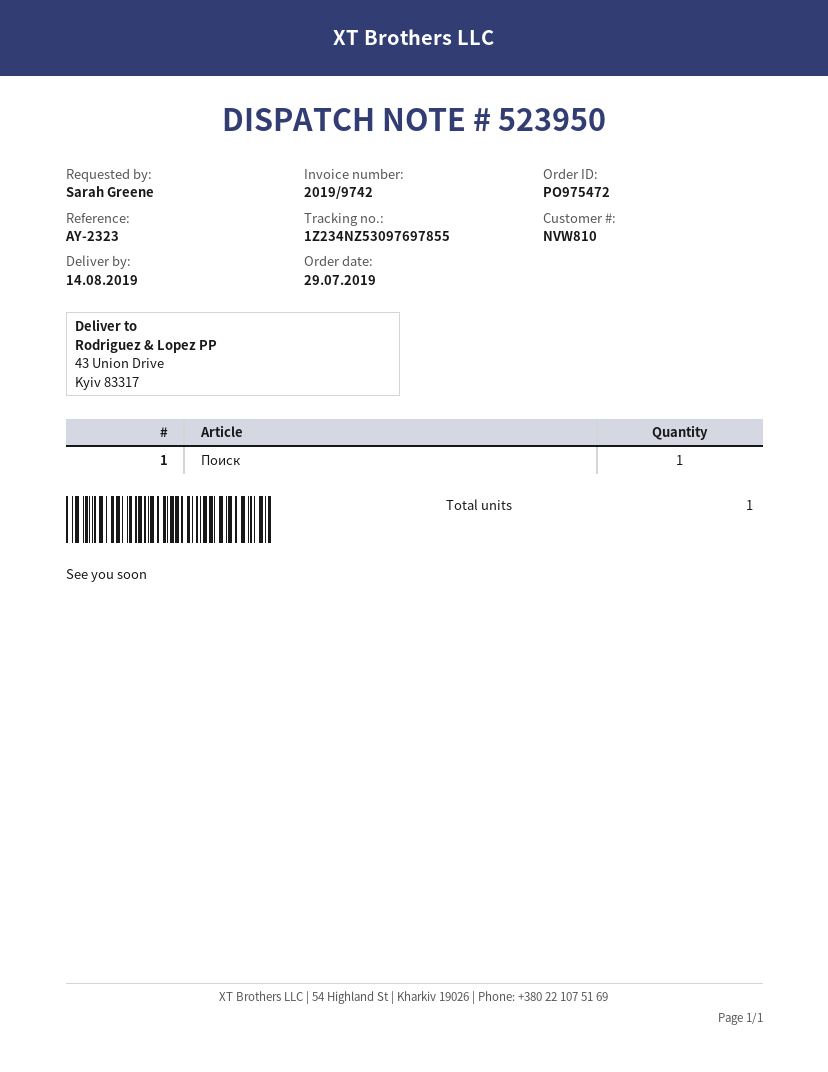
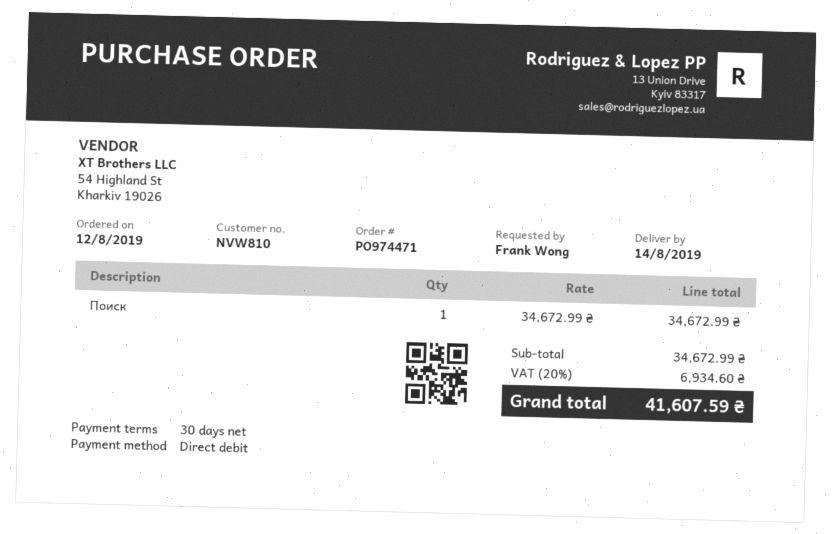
order number: PO975472 -> PO974471
order date: 2019-07-29 -> 2019-08-12
ordered by: Sarah Greene -> Frank Wong

